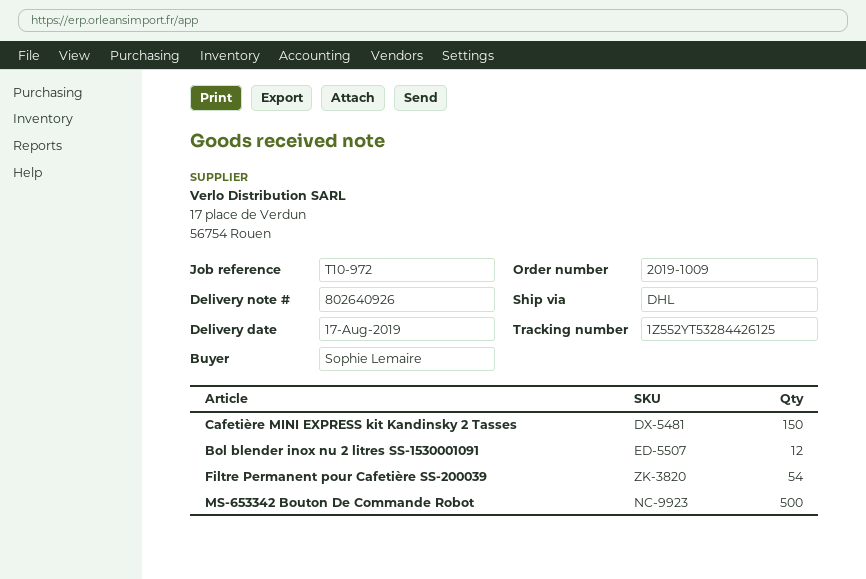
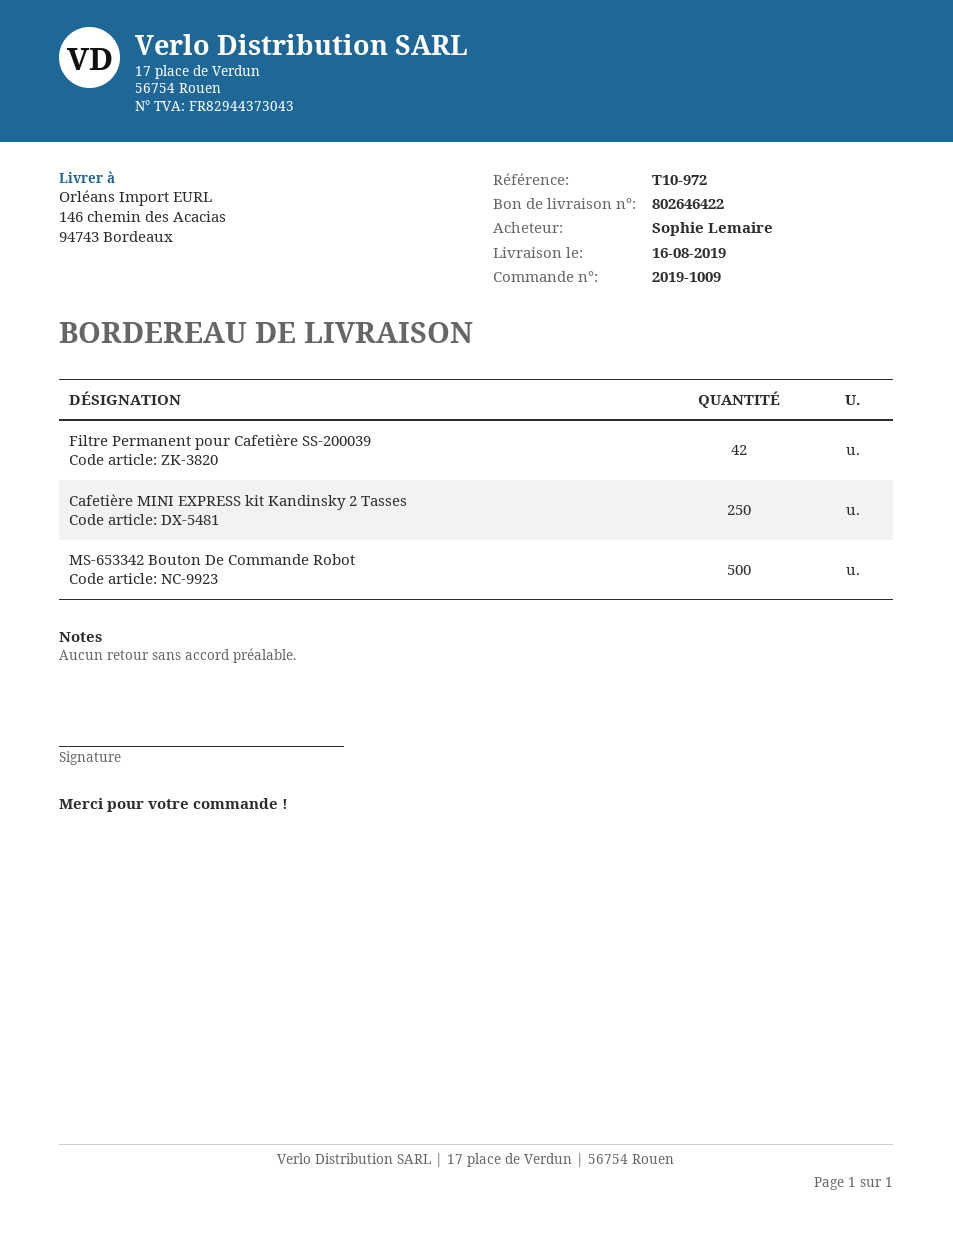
delivery note number: 802640926 -> 802646422
delivery date: 2019-08-17 -> 2019-08-16
Cafetière MINI EXPRESS kit Kandinsky 2 Tasses: 150 -> 250
Bol blender inox nu 2 litres SS-1530001091: 12 -> none
Filtre Permanent pour Cafetière SS-200039: 54 -> 42

